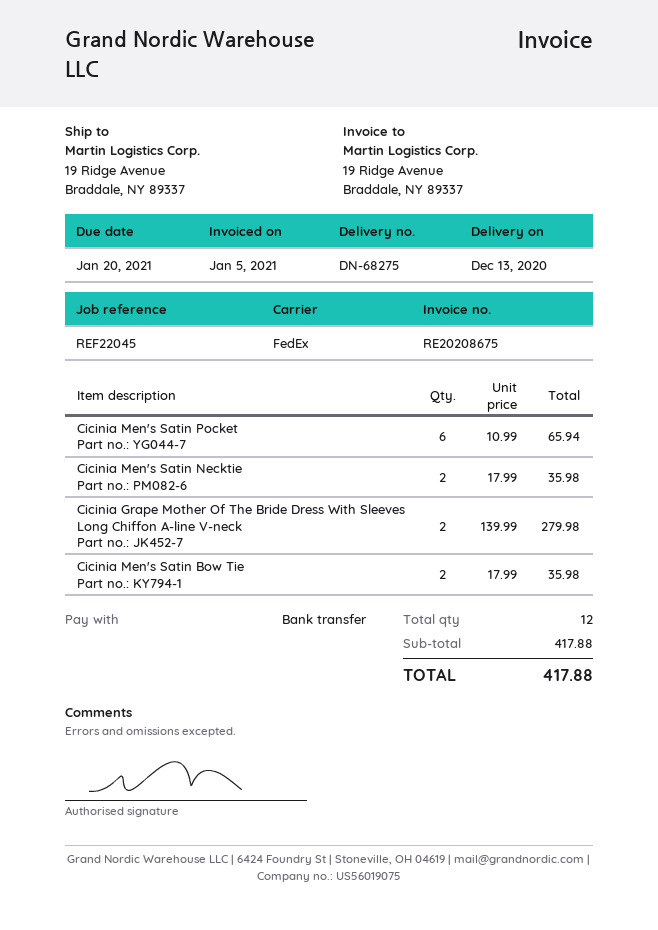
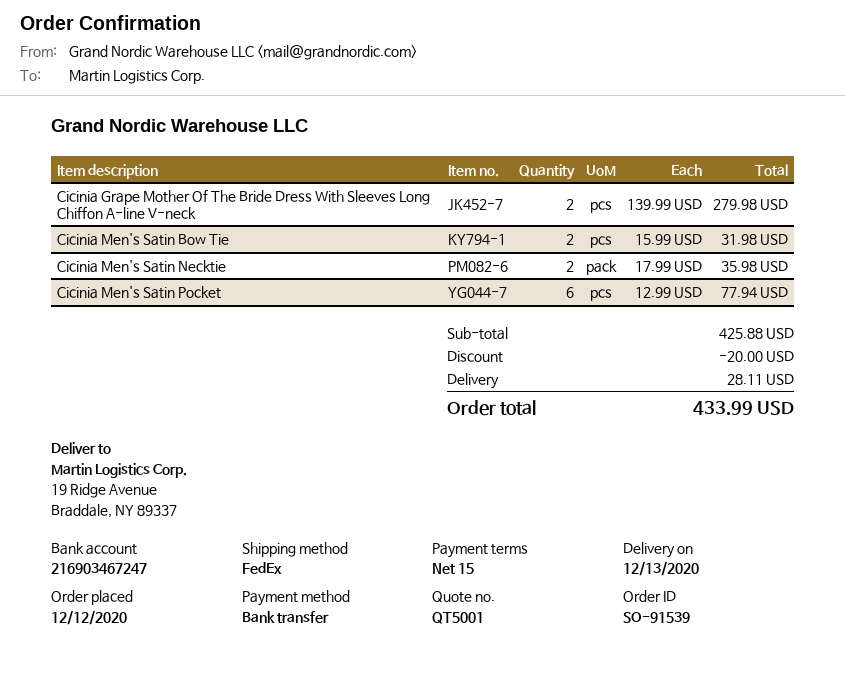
Cicinia Men's Satin Pocket: 6 x 10.99 = 65.94 -> 6 x 12.99 = 77.94
Cicinia Men's Satin Bow Tie: 2 x 17.99 = 35.98 -> 2 x 15.99 = 31.98
subtotal: 417.88 -> 425.88
discount: none -> 20.00
shipping: none -> 28.11
total: 417.88 -> 433.99

